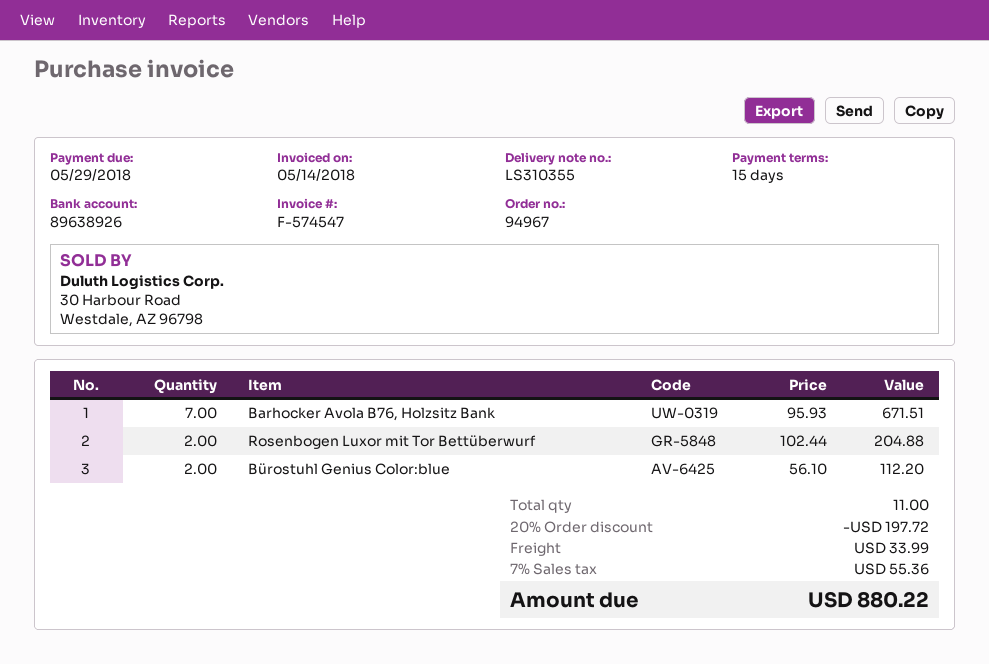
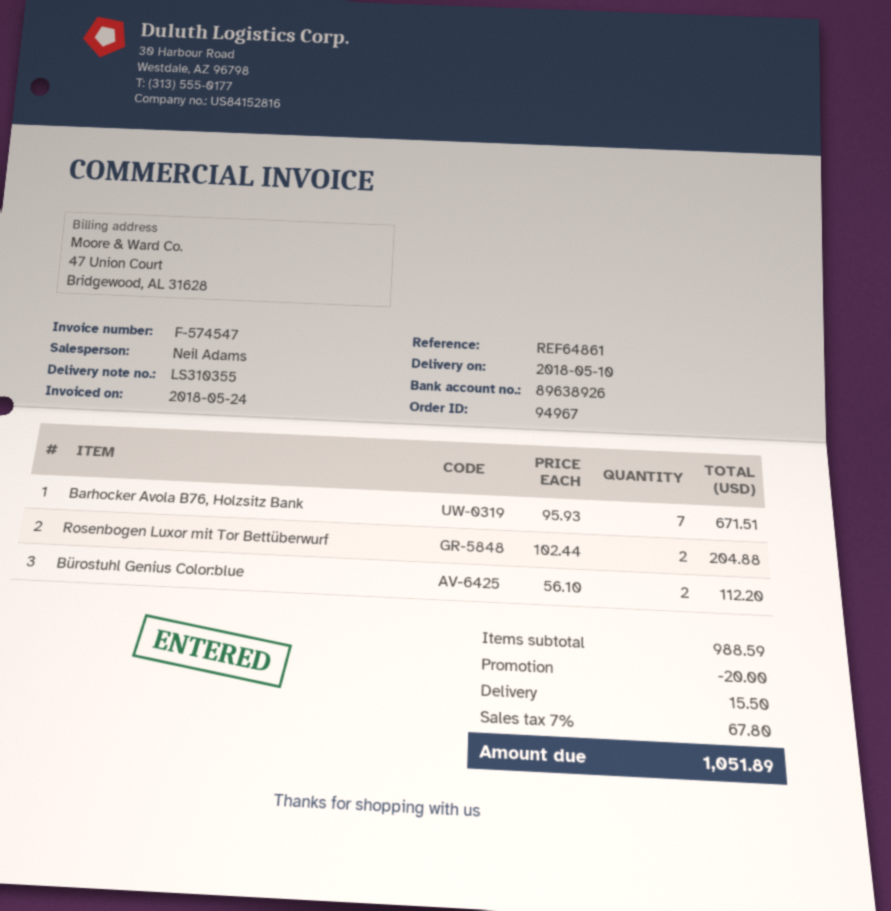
invoice date: 2018-05-14 -> 2018-05-24
discount: 197.72 -> 20.00
shipping: 33.99 -> 15.50
tax: 7% = 55.36 -> 7% = 67.80
total: 880.22 -> 1051.89

